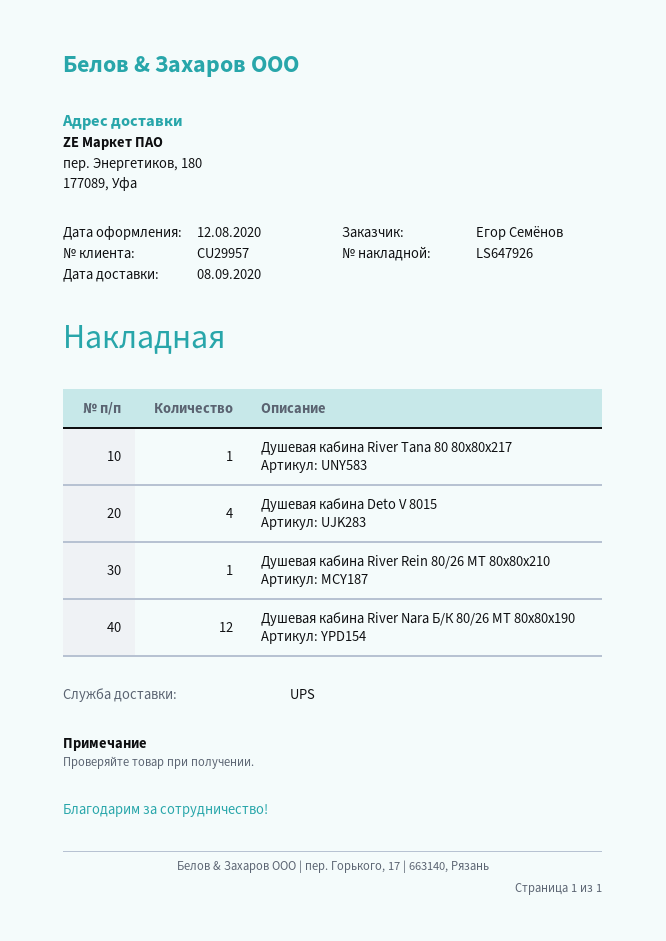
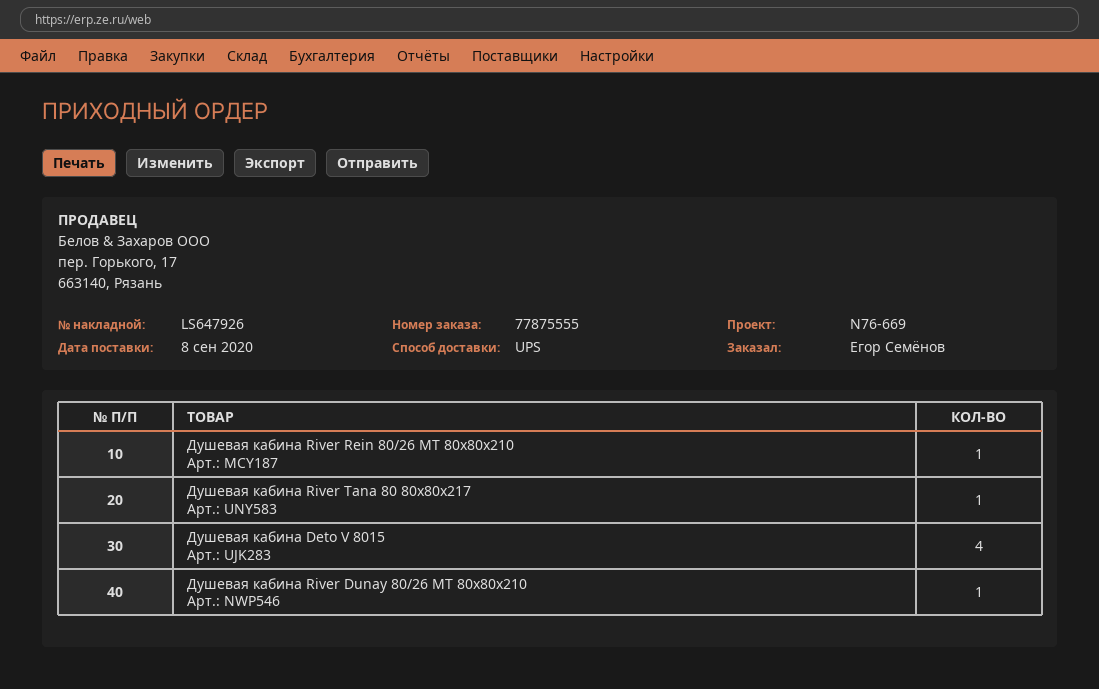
Душевая кабина River Nara Б/К 80/26 МТ 80х80х190: 12 -> none
Душевая кабина River Dunay 80/26 МТ 80х80х210: none -> 1

